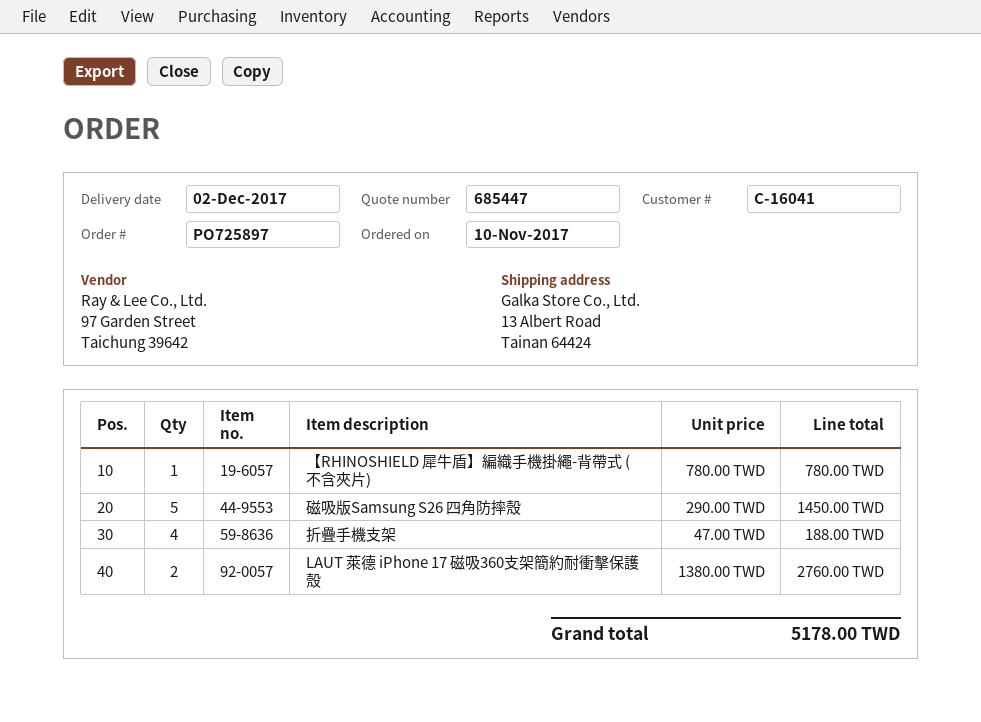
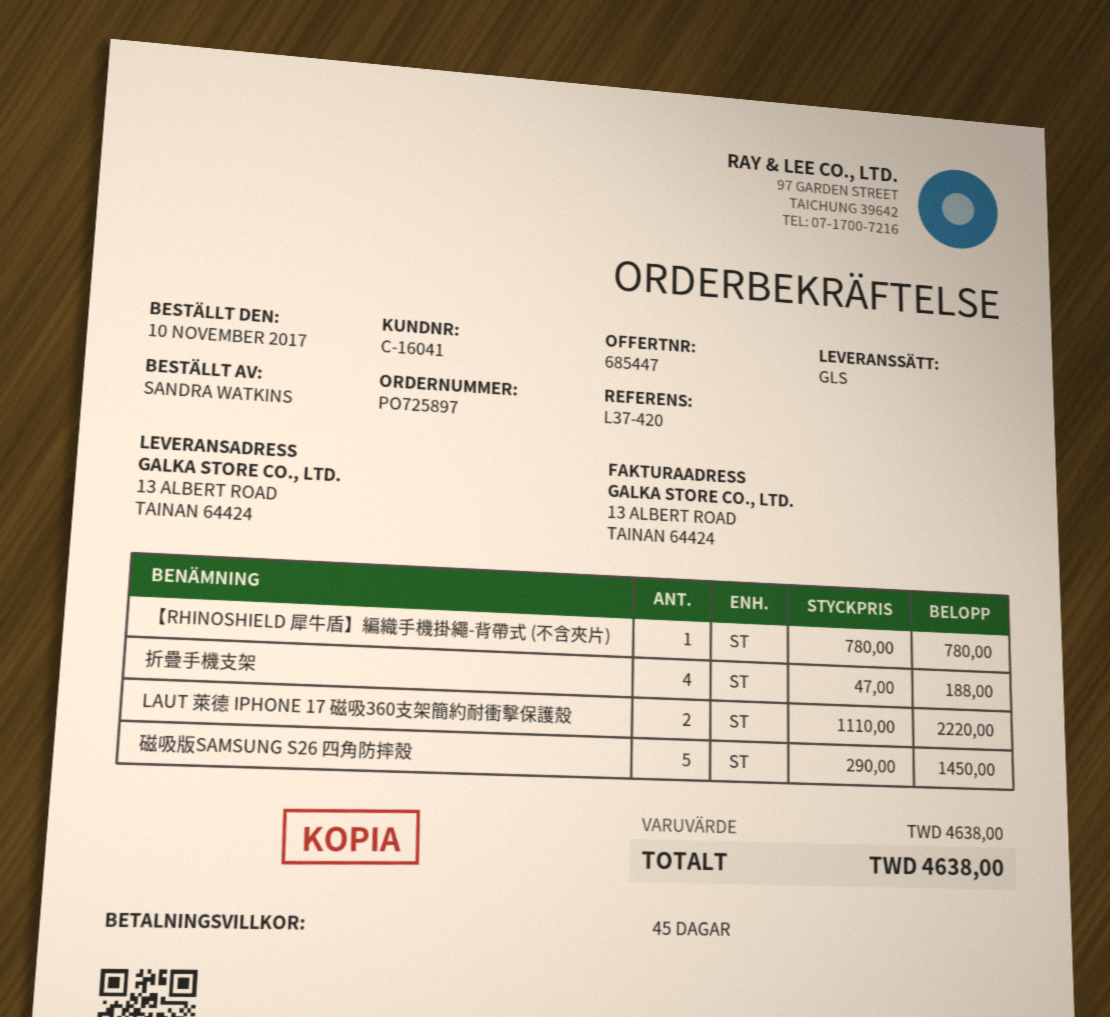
LAUT 萊德 iPhone 17 磁吸360支架簡約耐衝擊保護殼: 2 x 1380.00 = 2760.00 -> 2 x 1110.00 = 2220.00
total: 5178.00 -> 4638.00

